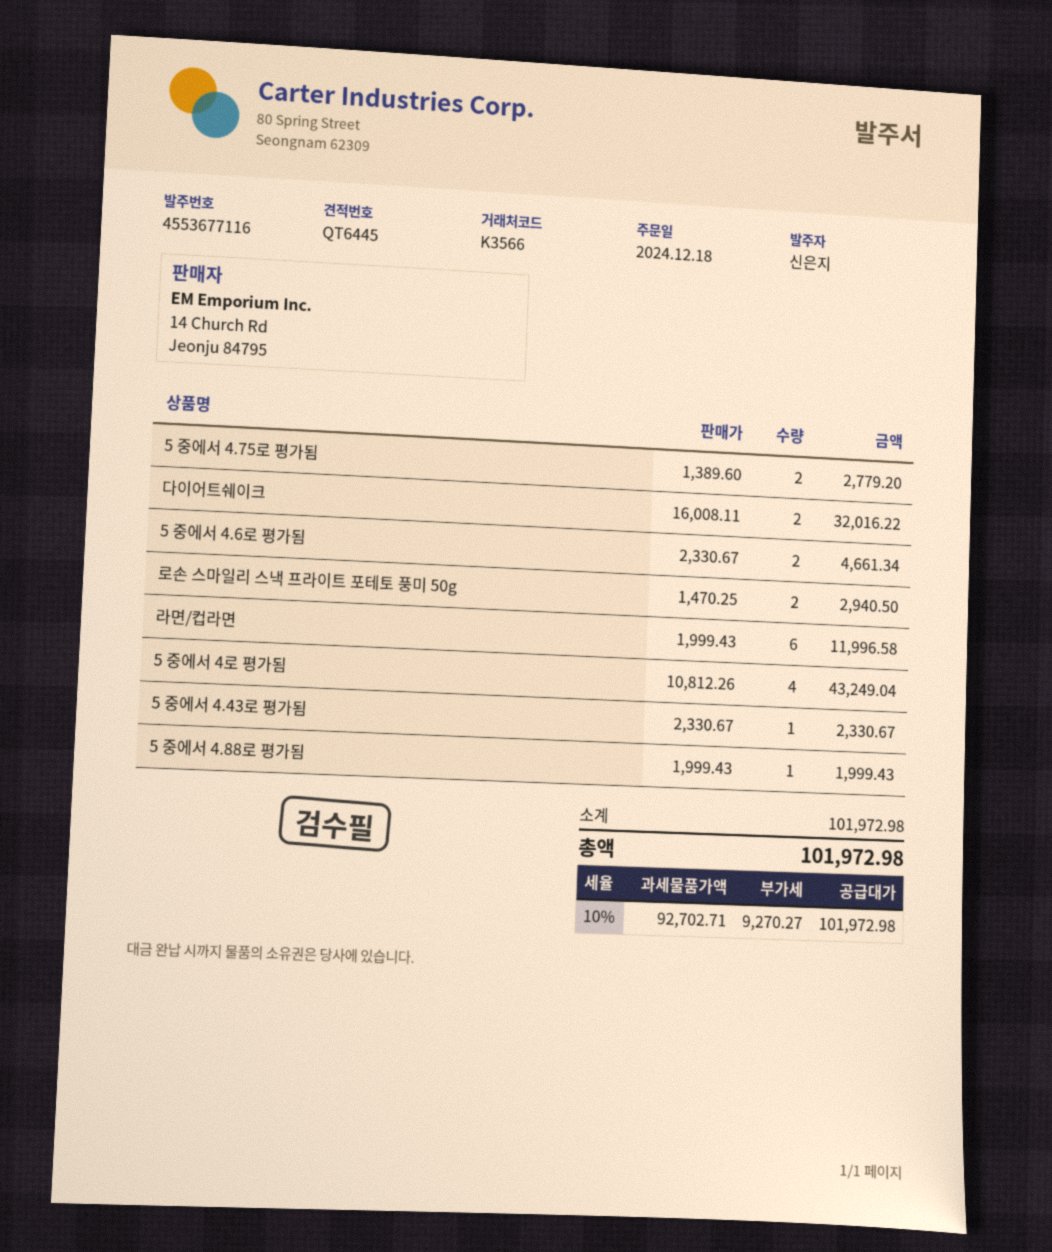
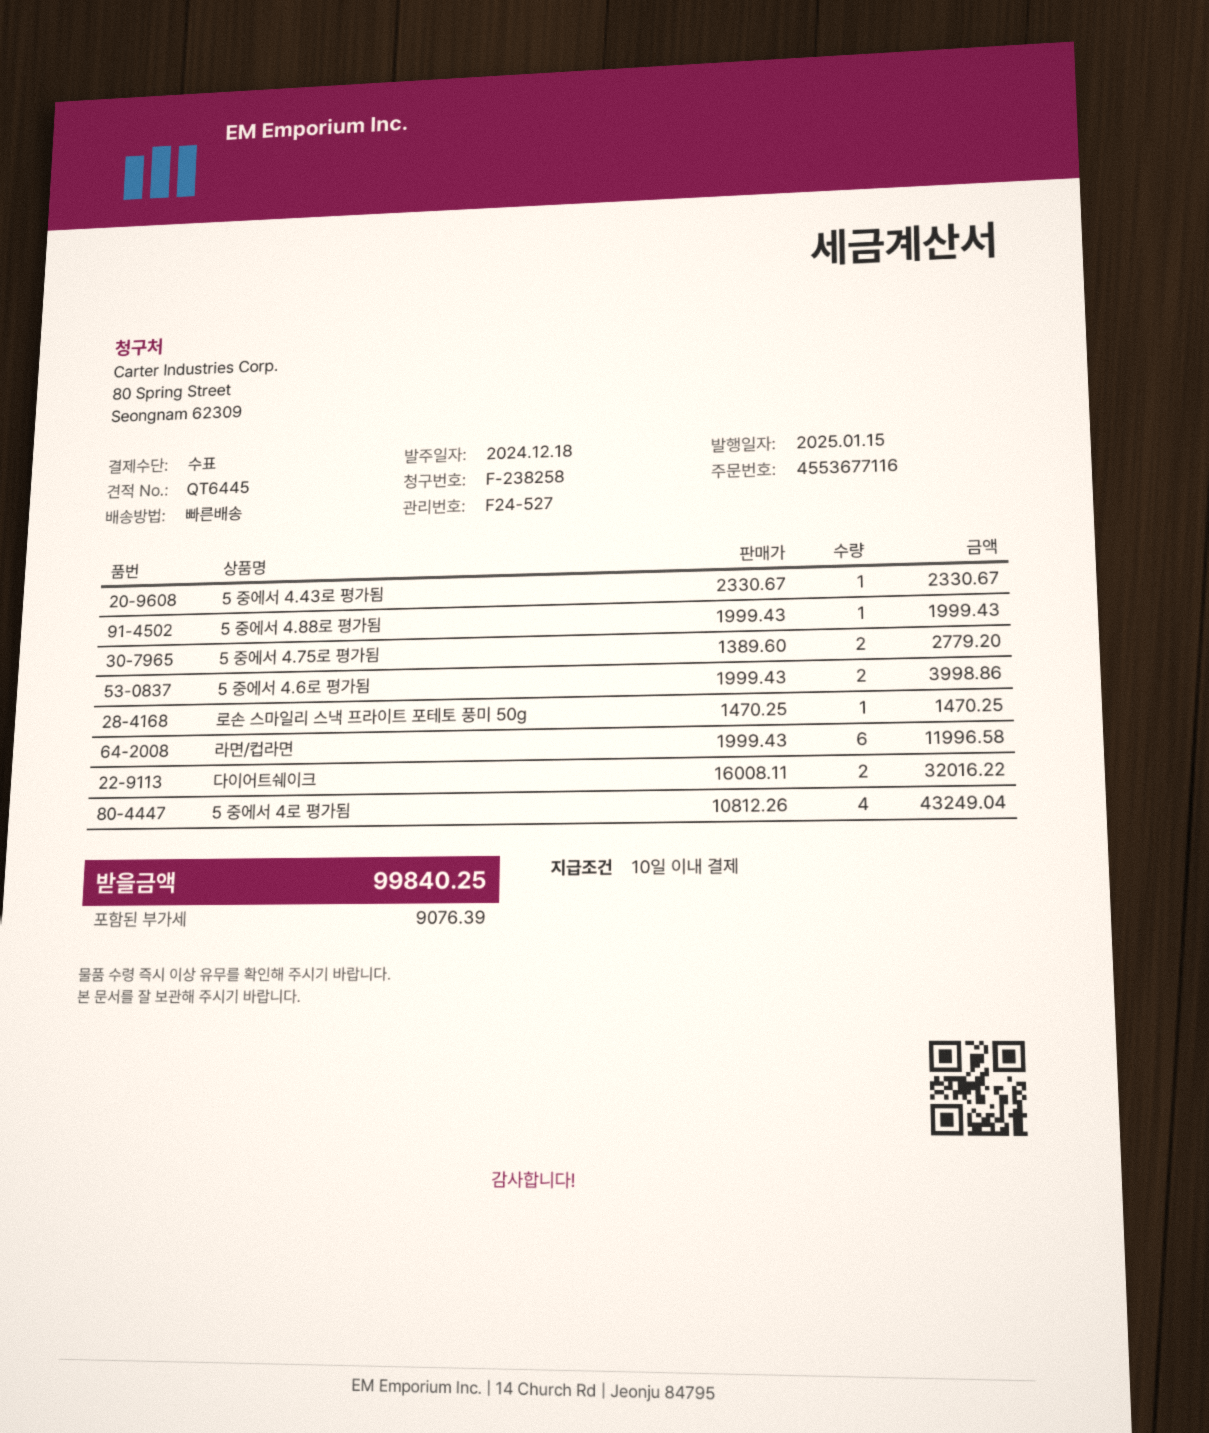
5 중에서 4.6로 평가됨: 2 x 2330.67 = 4661.34 -> 2 x 1999.43 = 3998.86
로손 스마일리 스낵 프라이트 포테토 풍미 50g: 2 x 1470.25 = 2940.50 -> 1 x 1470.25 = 1470.25
tax: 9270.27 -> 9076.39
total: 101972.98 -> 99840.25

